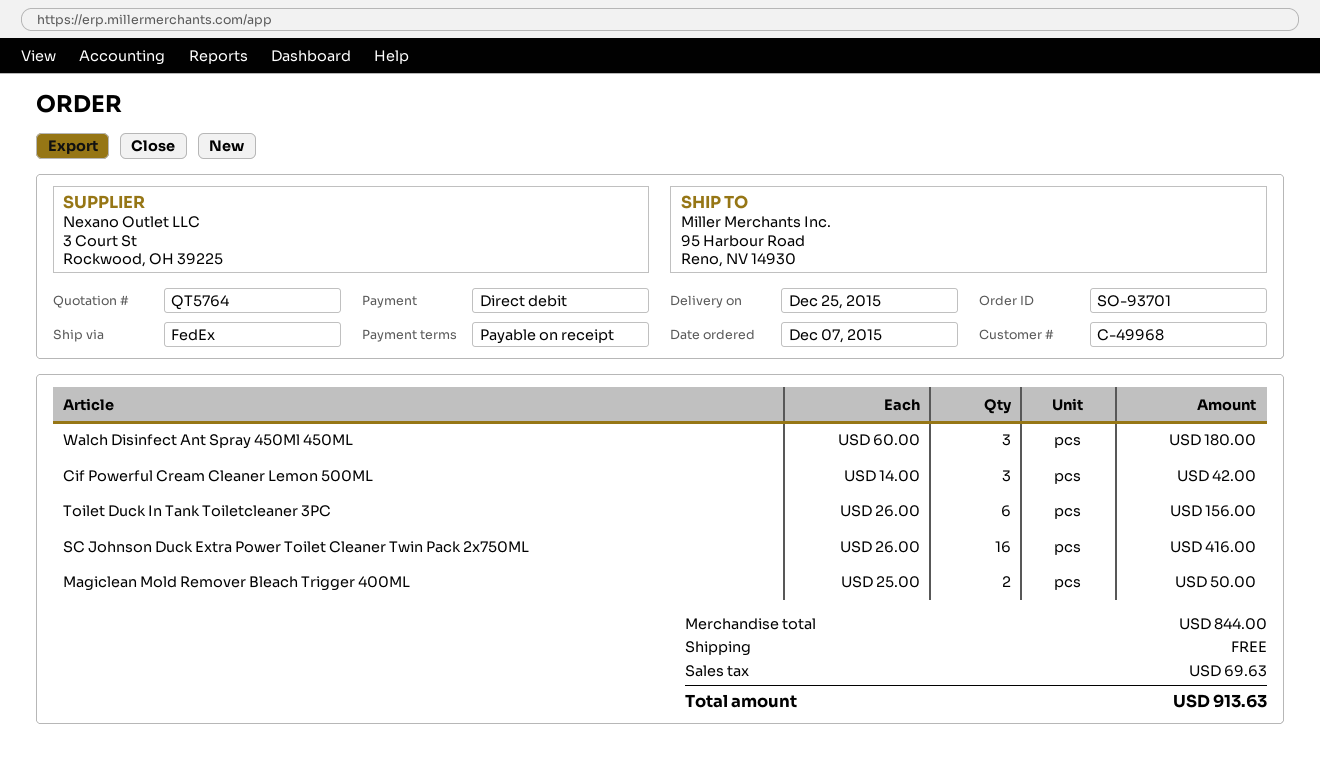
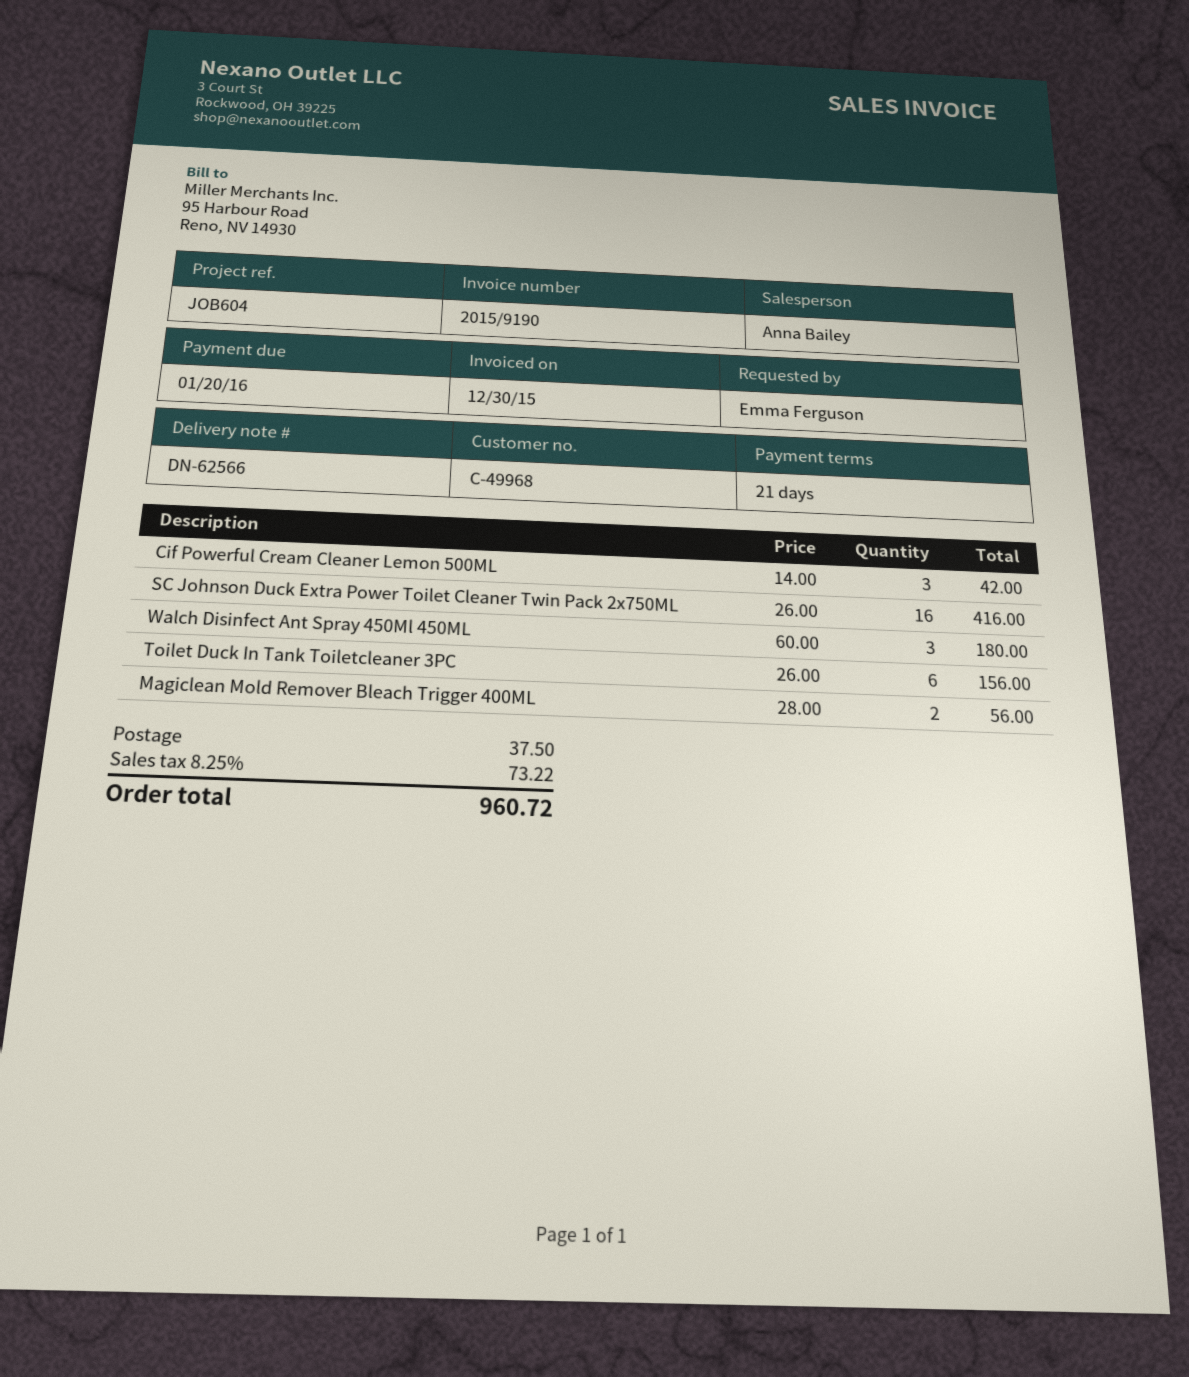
payment terms: on receipt -> 21 days
Magiclean Mold Remover Bleach Trigger 400ML: 2 x 25.00 = 50.00 -> 2 x 28.00 = 56.00
shipping: 0.00 -> 37.50
tax: 69.63 -> 73.22
total: 913.63 -> 960.72

